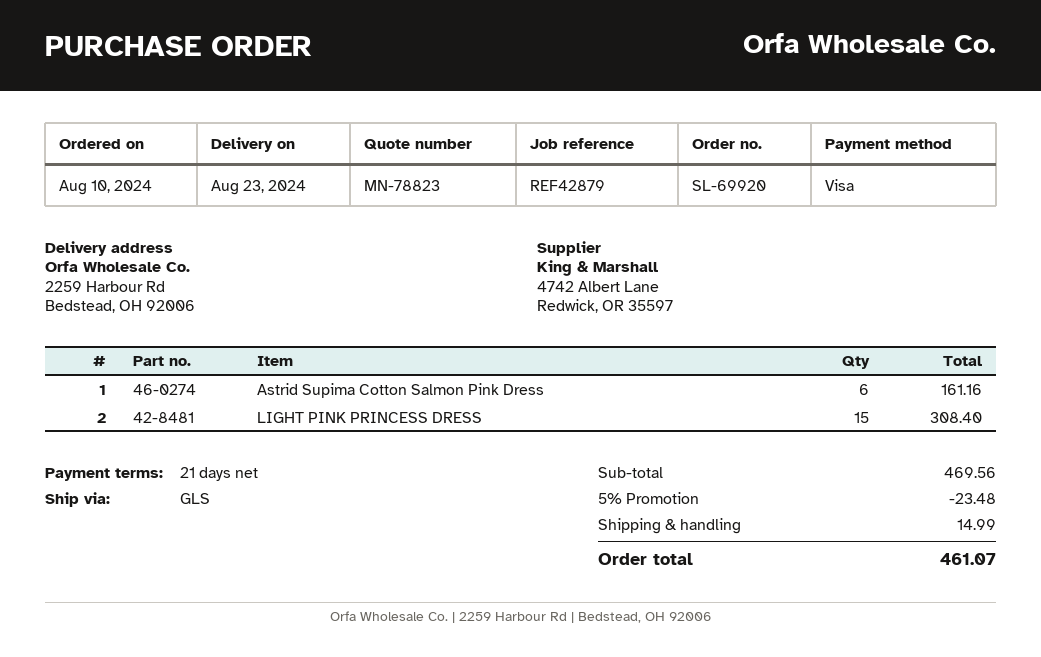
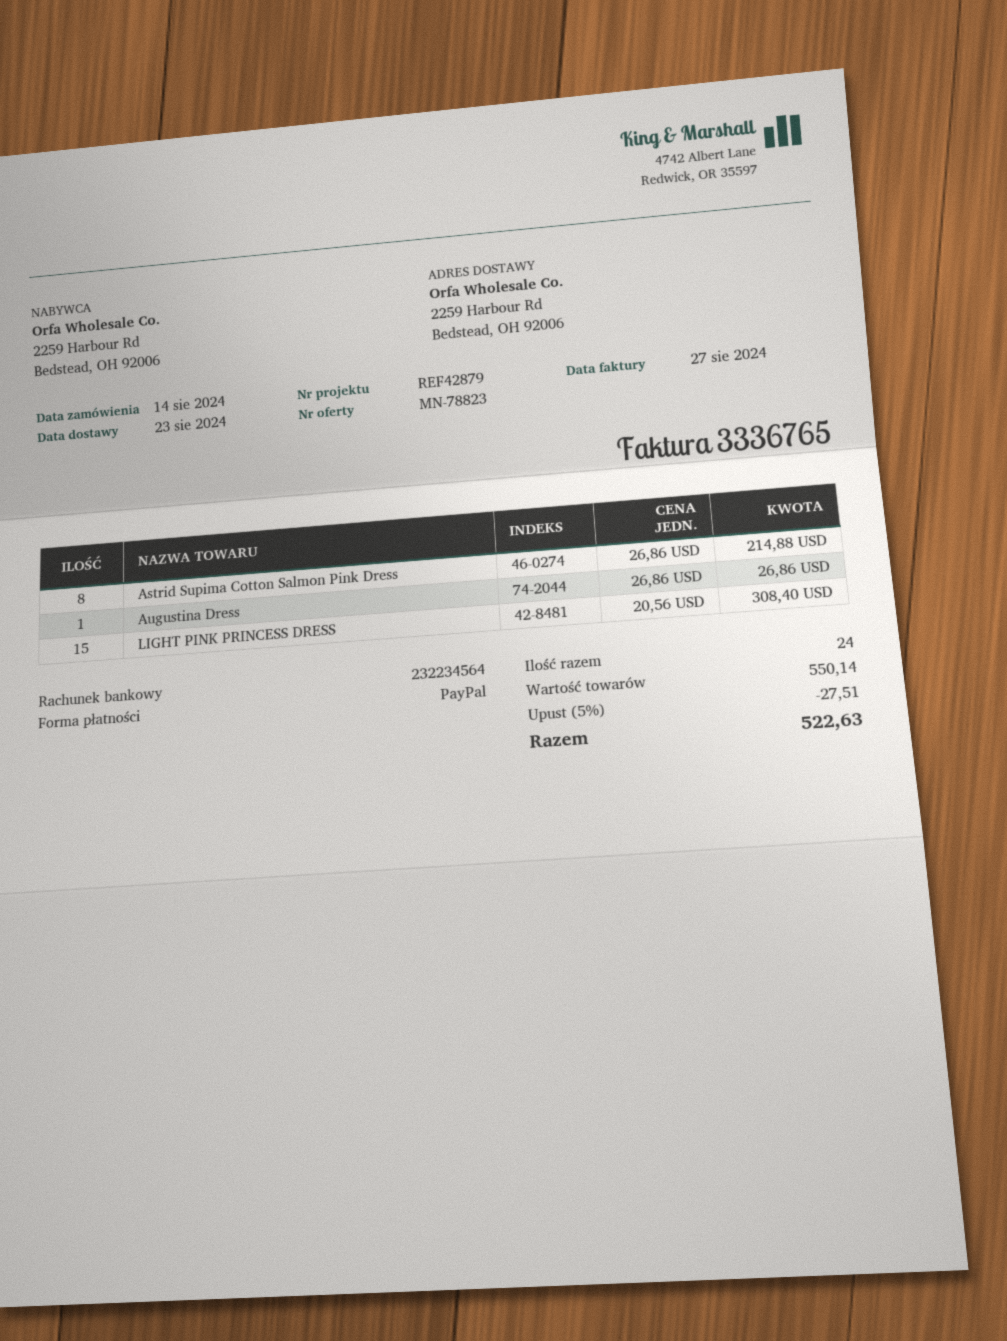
order date: 2024-08-10 -> 2024-08-14
payment method: Visa -> PayPal
Astrid Supima Cotton Salmon Pink Dress: 6 for 161.16 -> 8 for 214.88
Augustina Dress: none -> 1 for 26.86
subtotal: 469.56 -> 550.14
discount: 5% = 23.48 -> 5% = 27.51
shipping: 14.99 -> none
total: 461.07 -> 522.63

